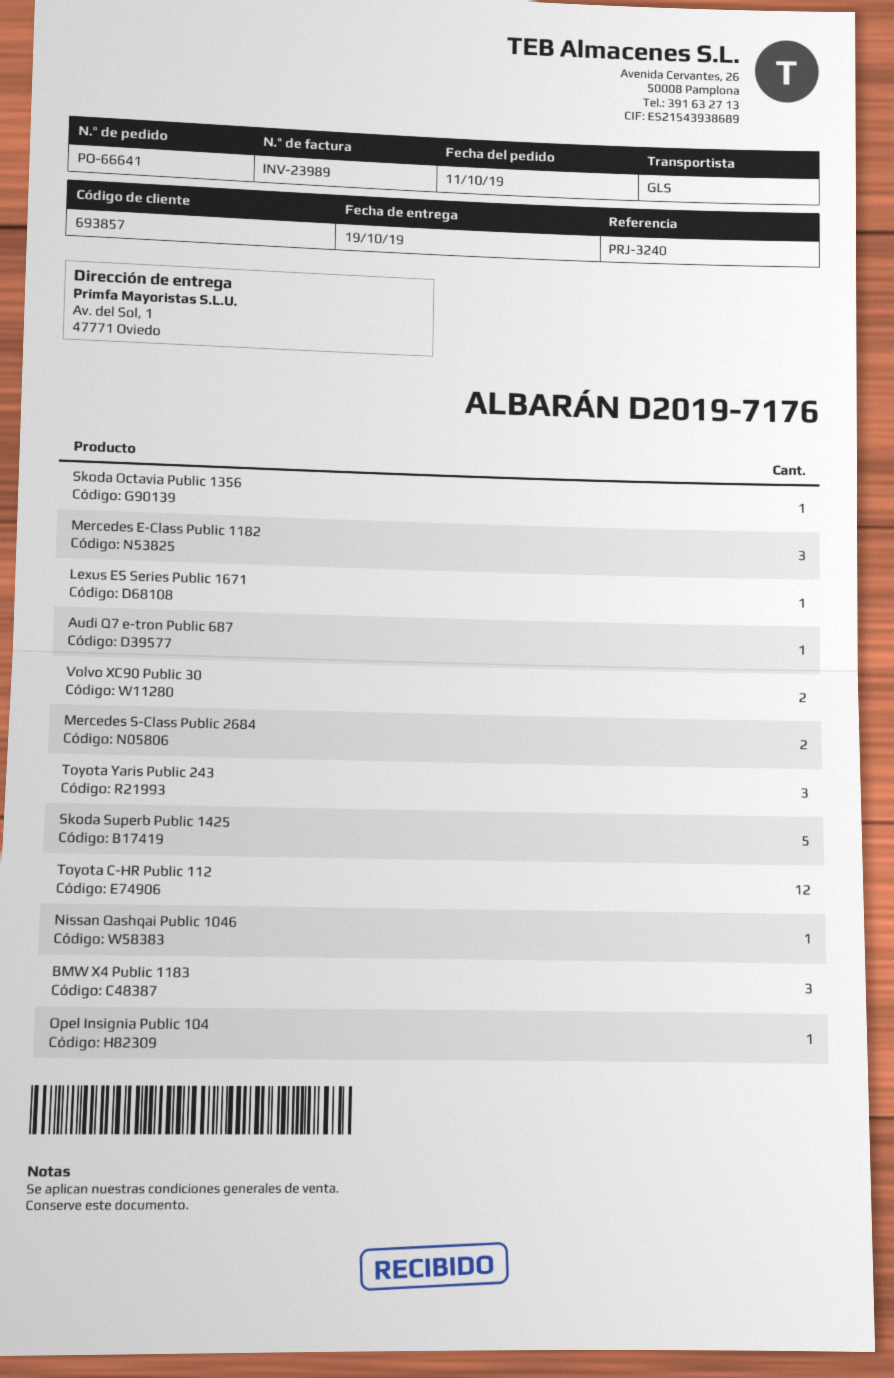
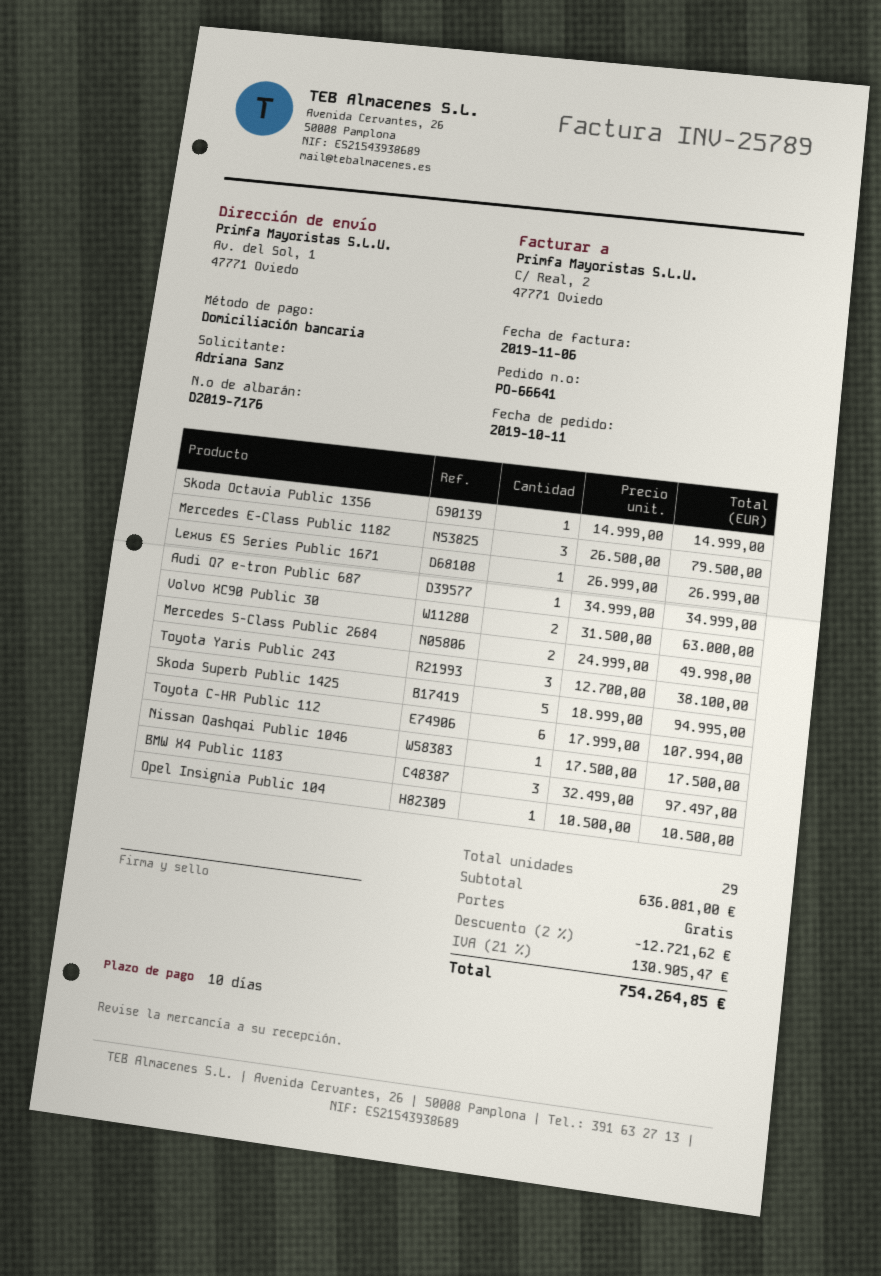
invoice number: INV-23989 -> INV-25789
Toyota C-HR Public 112: 12 -> 6

